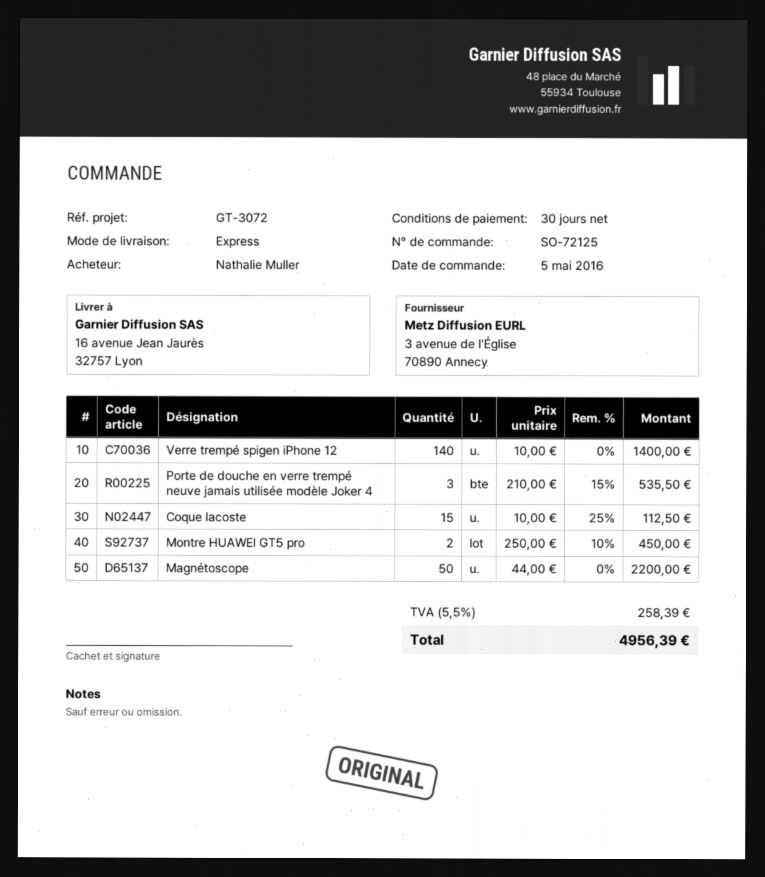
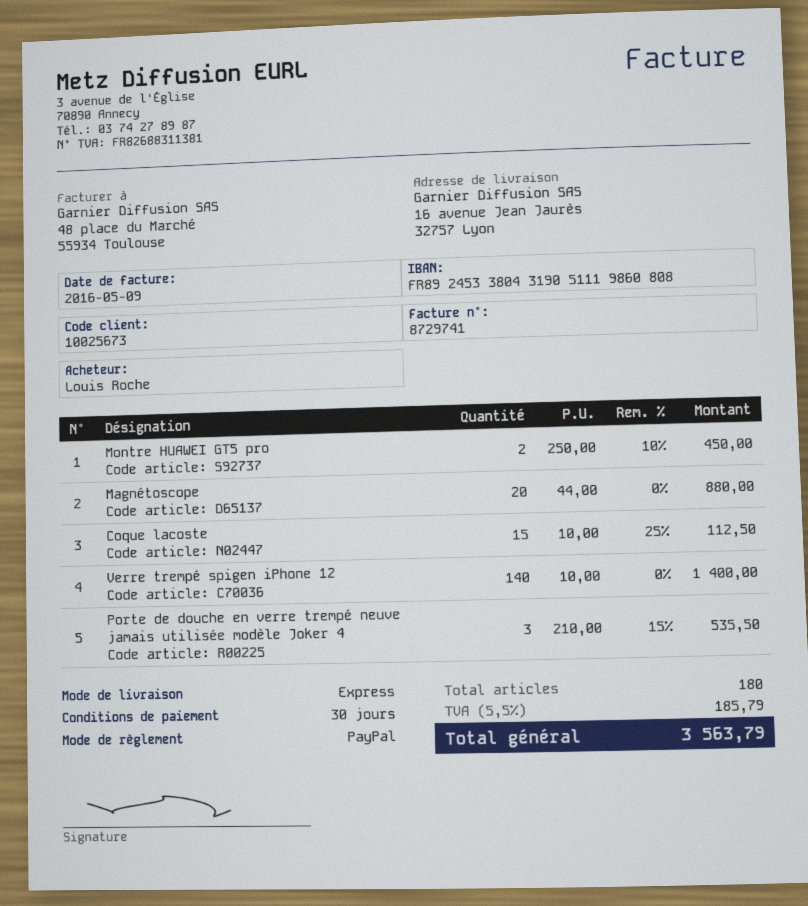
ordered by: Nathalie Muller -> Louis Roche
Magnétoscope: 50 x 44.00 = 2200.00 -> 20 x 44.00 = 880.00
tax: 5.5% = 258.39 -> 5.5% = 185.79
total: 4956.39 -> 3563.79

